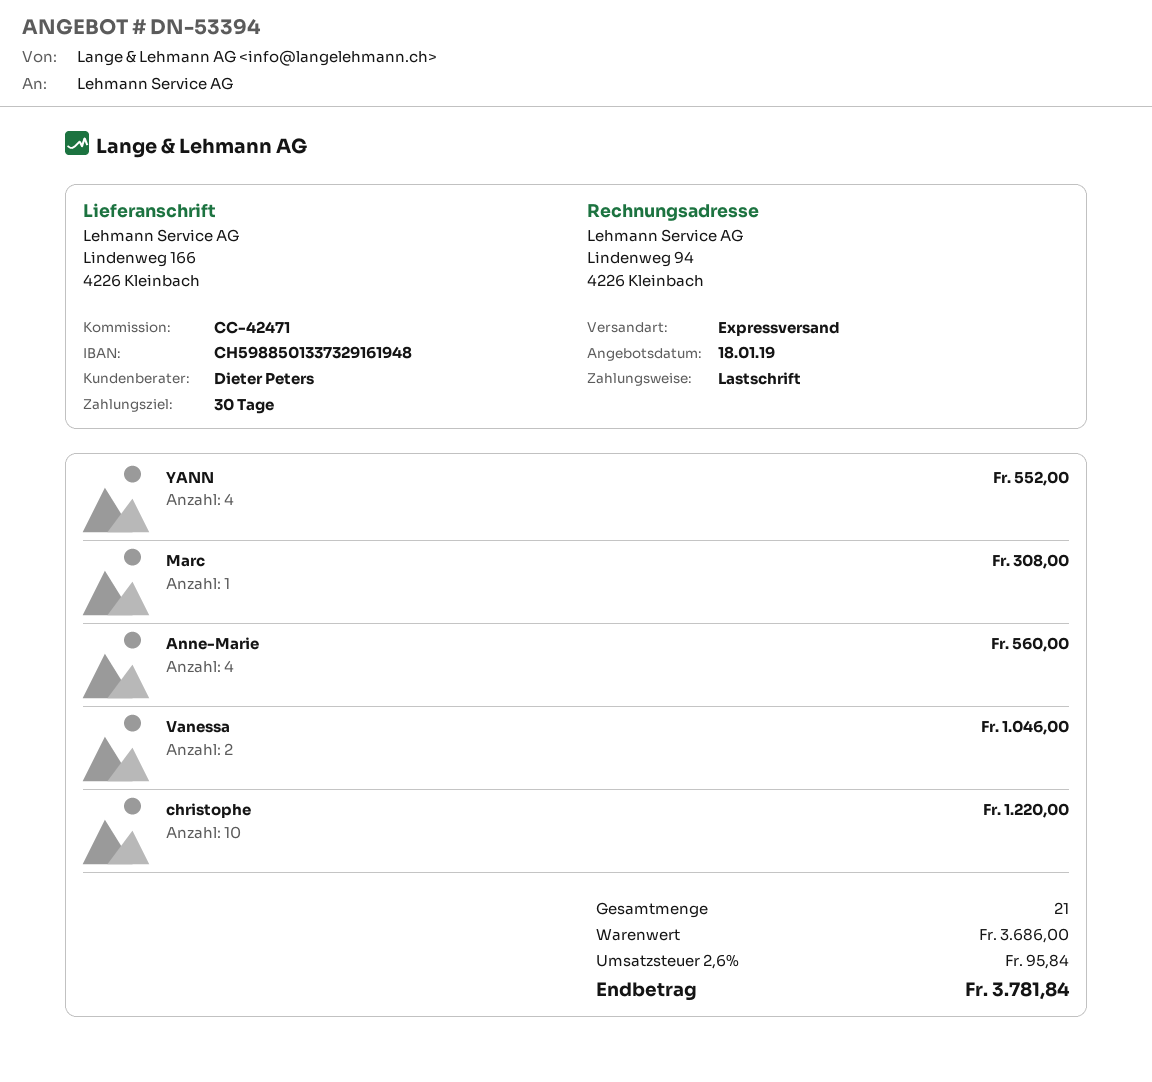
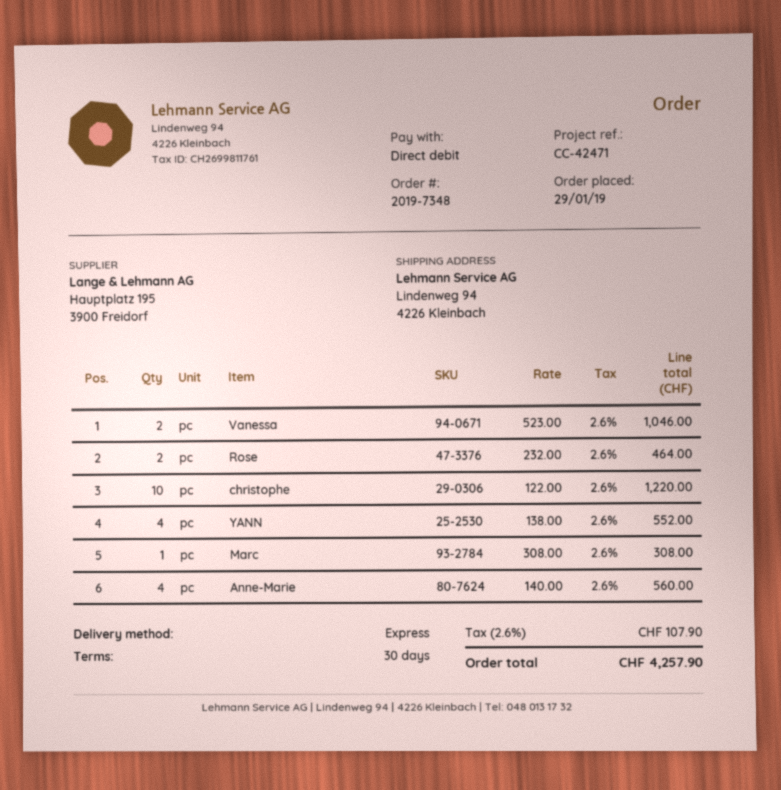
ship to: Lindenweg 166, 4226 Kleinbach -> Lindenweg 94, 4226 Kleinbach
Rose: none -> 2 for 464.00
tax: 2.6% = 95.84 -> 2.6% = 107.90
total: 3781.84 -> 4257.90

